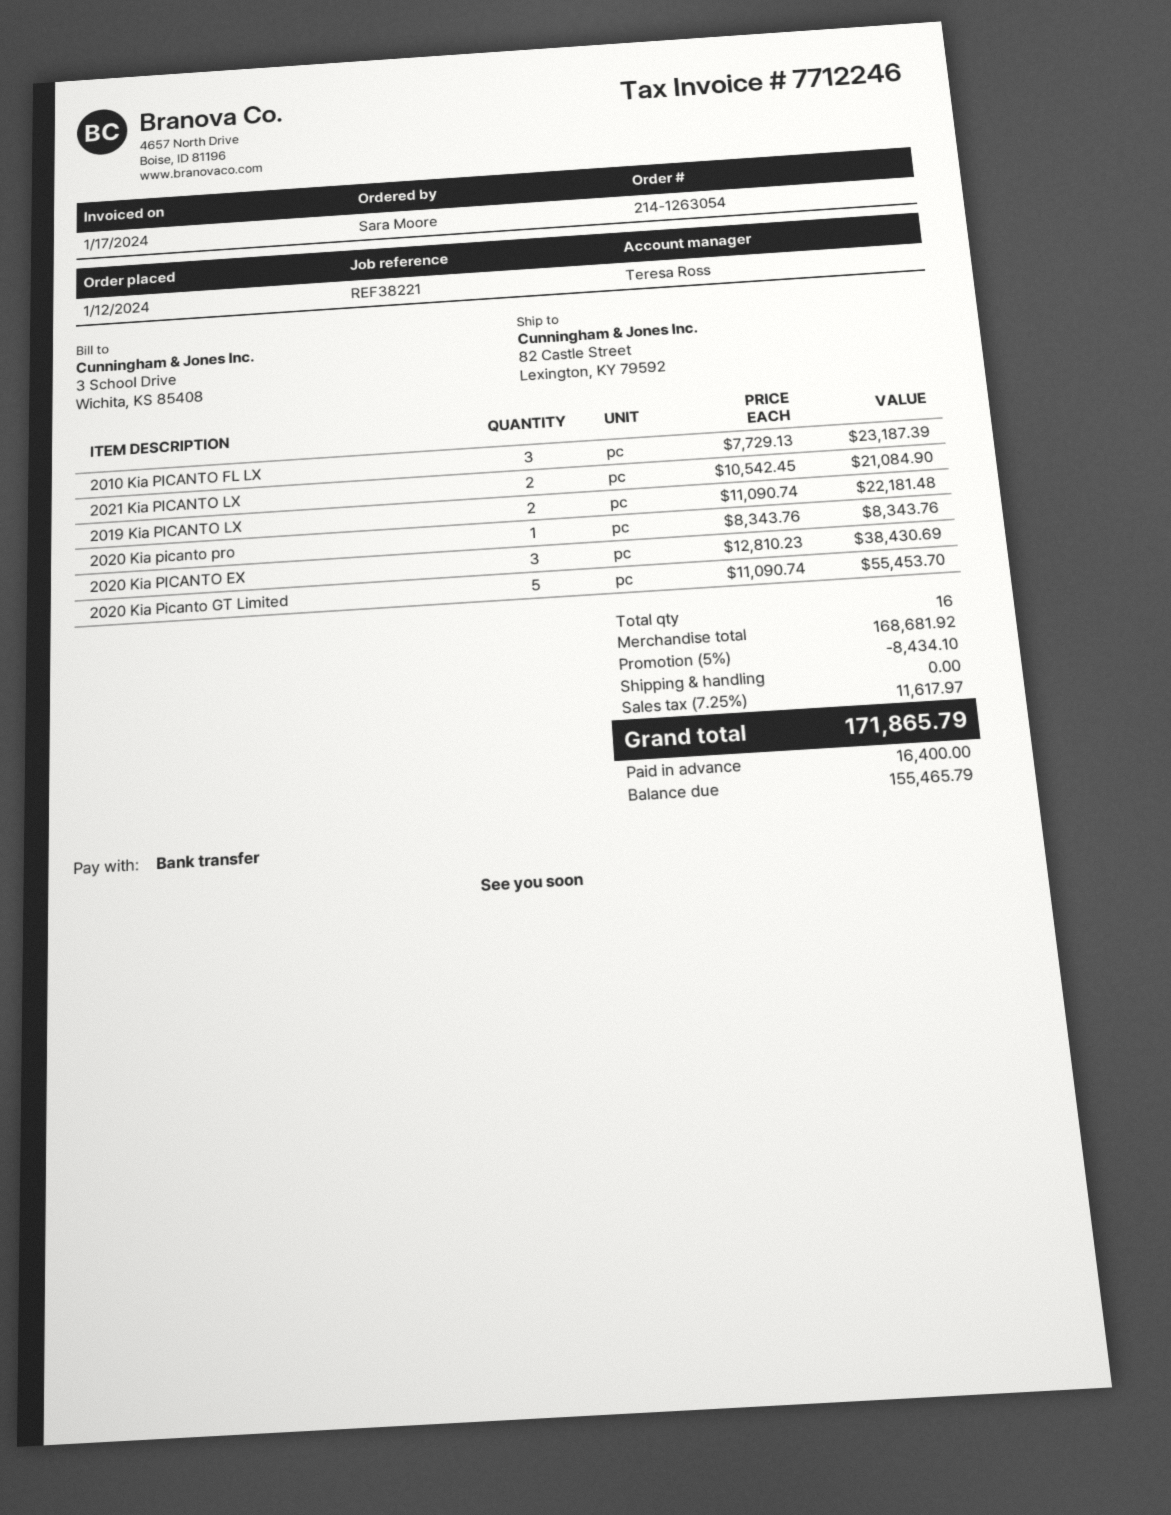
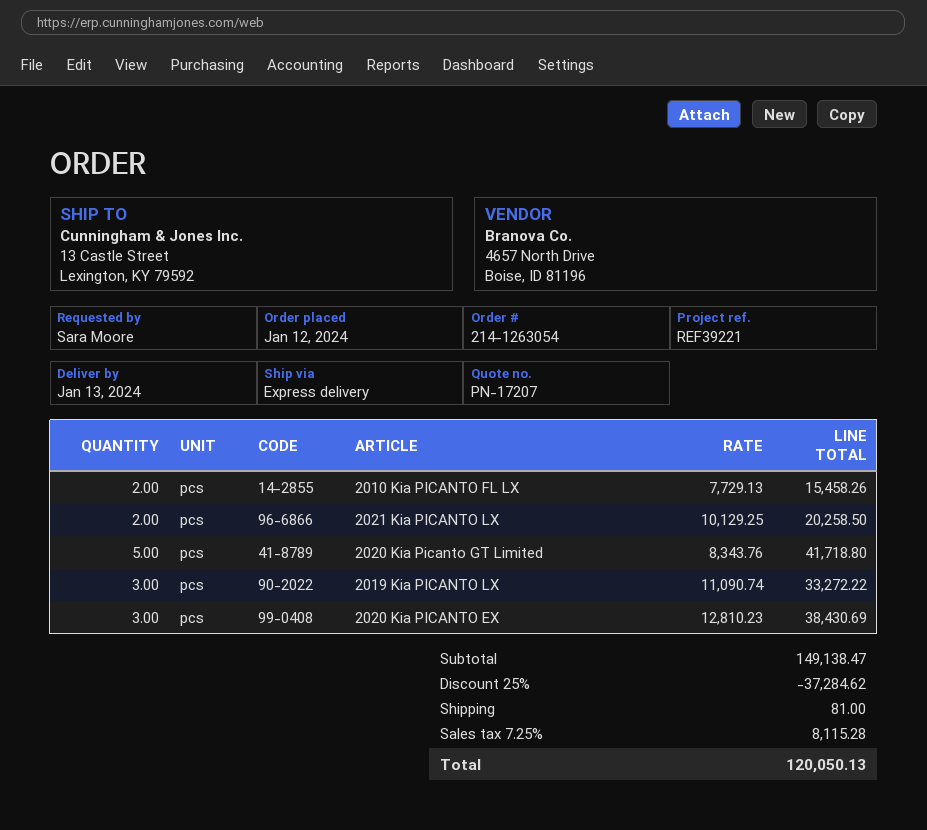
reference: REF38221 -> REF39221
ship to: 82 Castle Street, Lexington, KY 79592 -> 13 Castle Street, Lexington, KY 79592
2010 Kia PICANTO FL LX: 3 x 7729.13 = 23187.39 -> 2 x 7729.13 = 15458.26
2021 Kia PICANTO LX: 2 x 10542.45 = 21084.90 -> 2 x 10129.25 = 20258.50
2019 Kia PICANTO LX: 2 x 11090.74 = 22181.48 -> 3 x 11090.74 = 33272.22
2020 Kia picanto pro: 1 x 8343.76 = 8343.76 -> none
2020 Kia Picanto GT Limited: 5 x 11090.74 = 55453.70 -> 5 x 8343.76 = 41718.80
subtotal: 168681.92 -> 149138.47
discount: 5% = 8434.10 -> 25% = 37284.62
shipping: 0.00 -> 81.00
tax: 7.25% = 11617.97 -> 7.25% = 8115.28
total: 171865.79 -> 120050.13

